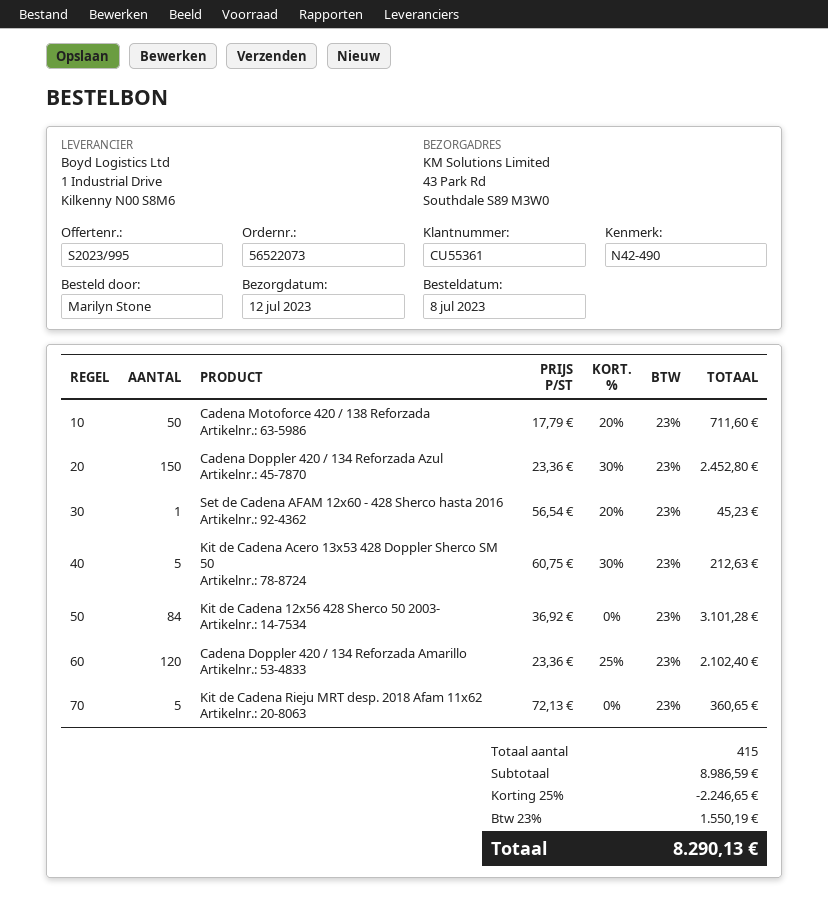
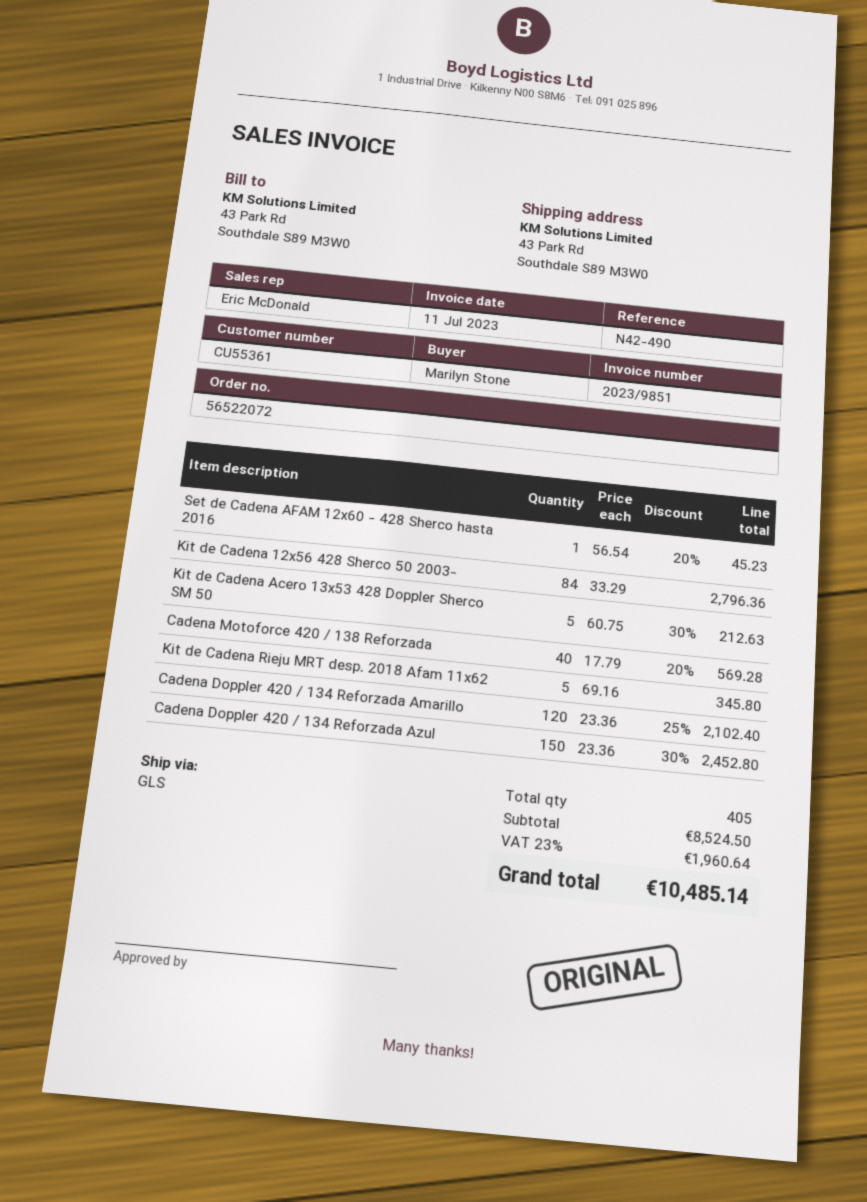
order number: 56522073 -> 56522072
Cadena Motoforce 420 / 138 Reforzada: 50 x 17.79 - 20% = 711.60 -> 40 x 17.79 - 20% = 569.28
Kit de Cadena 12x56 428 Sherco 50 2003-: 84 x 36.92 = 3101.28 -> 84 x 33.29 = 2796.36
Kit de Cadena Rieju MRT desp. 2018 Afam 11x62: 5 x 72.13 = 360.65 -> 5 x 69.16 = 345.80
total quantity: 415 -> 405
subtotal: 8986.59 -> 8524.50
discount: 25% = 2246.65 -> none
tax: 23% = 1550.19 -> 23% = 1960.64
total: 8290.13 -> 10485.14

